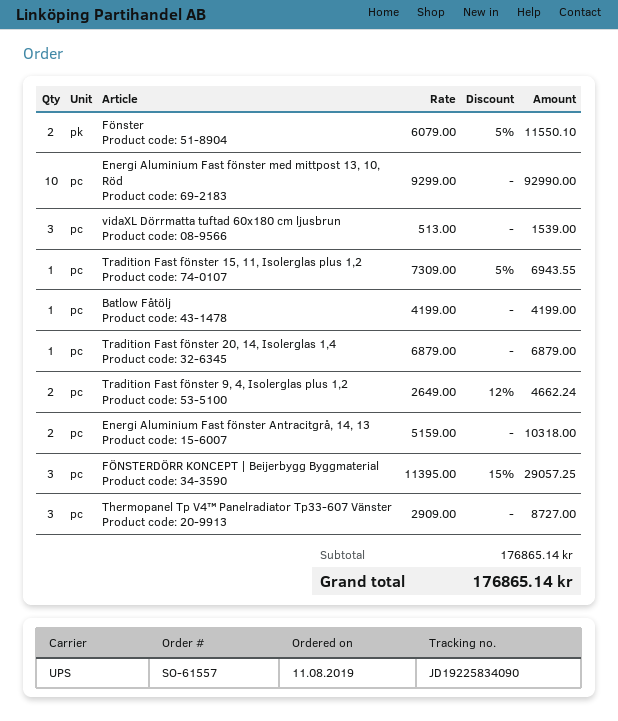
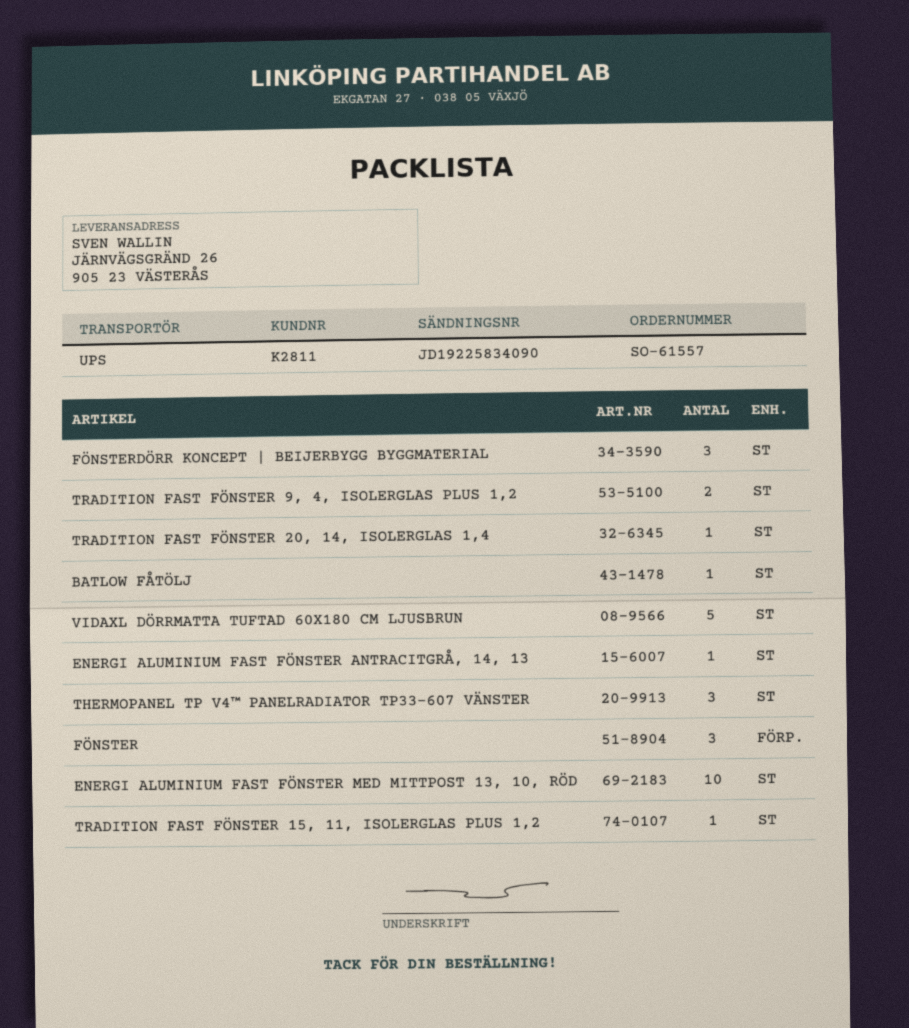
Fönster: 2 -> 3
vidaXL Dörrmatta tuftad 60x180 cm ljusbrun: 3 -> 5
Energi Aluminium Fast fönster Antracitgrå, 14, 13: 2 -> 1

